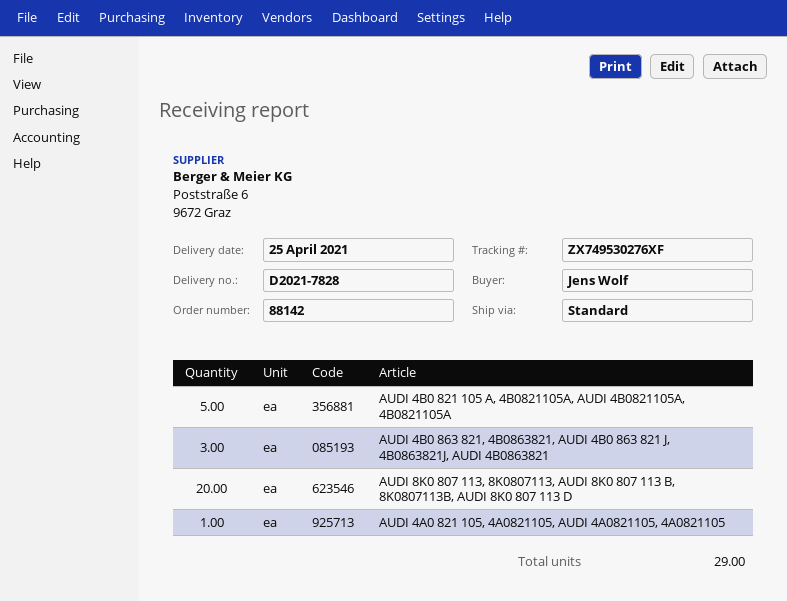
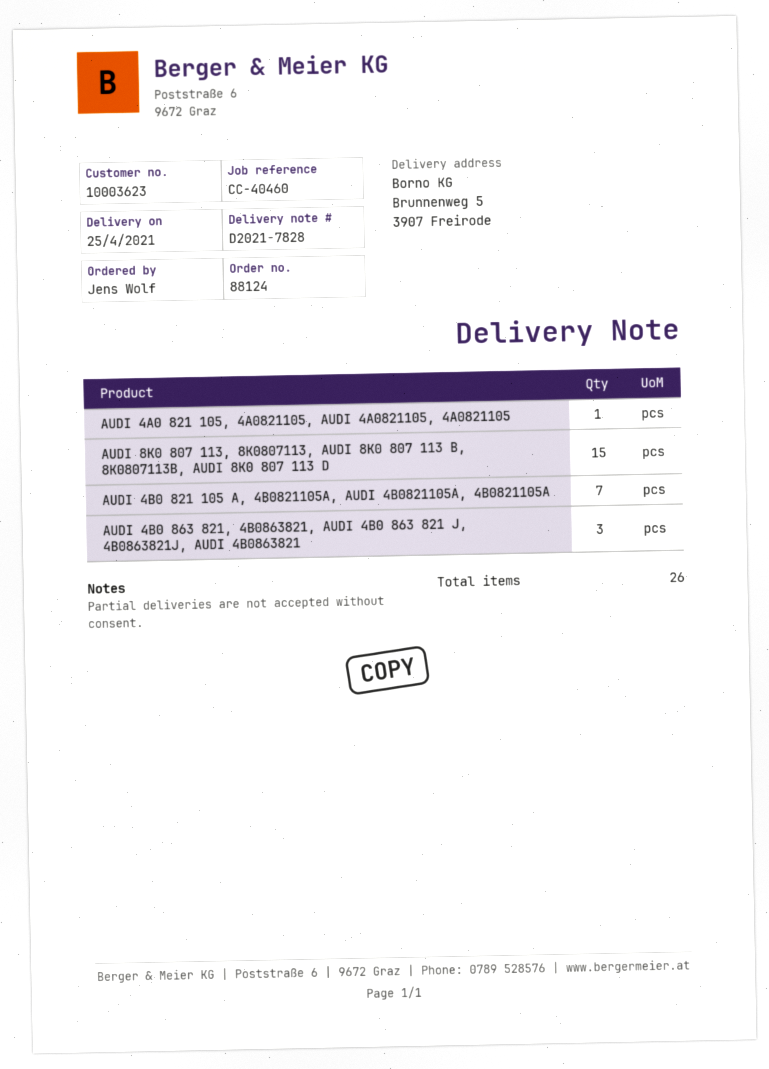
order number: 88142 -> 88124
AUDI 4B0 821 105 A, 4B0821105A, AUDI 4B0821105A, 4B0821105A: 5 -> 7
AUDI 8K0 807 113, 8K0807113, AUDI 8K0 807 113 B, 8K0807113B, AUDI 8K0 807 113 D: 20 -> 15
total quantity: 29 -> 26

